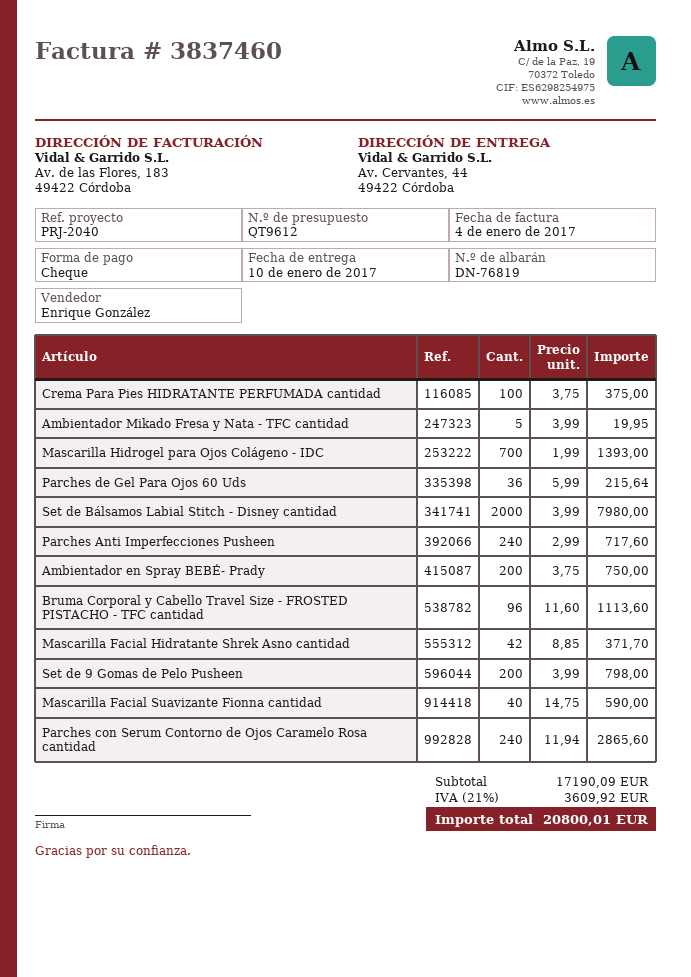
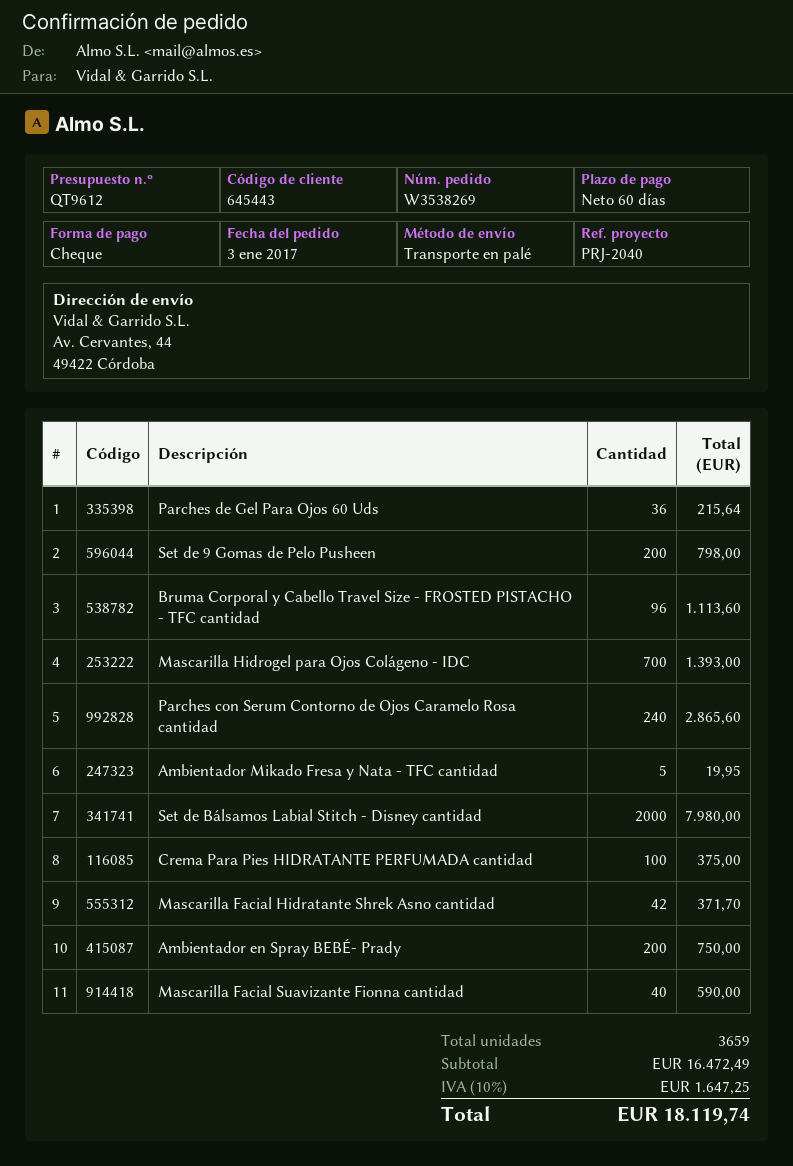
Parches Anti Imperfecciones Pusheen: 240 for 717.60 -> none
subtotal: 17190.09 -> 16472.49
tax: 21% = 3609.92 -> 10% = 1647.25
total: 20800.01 -> 18119.74

